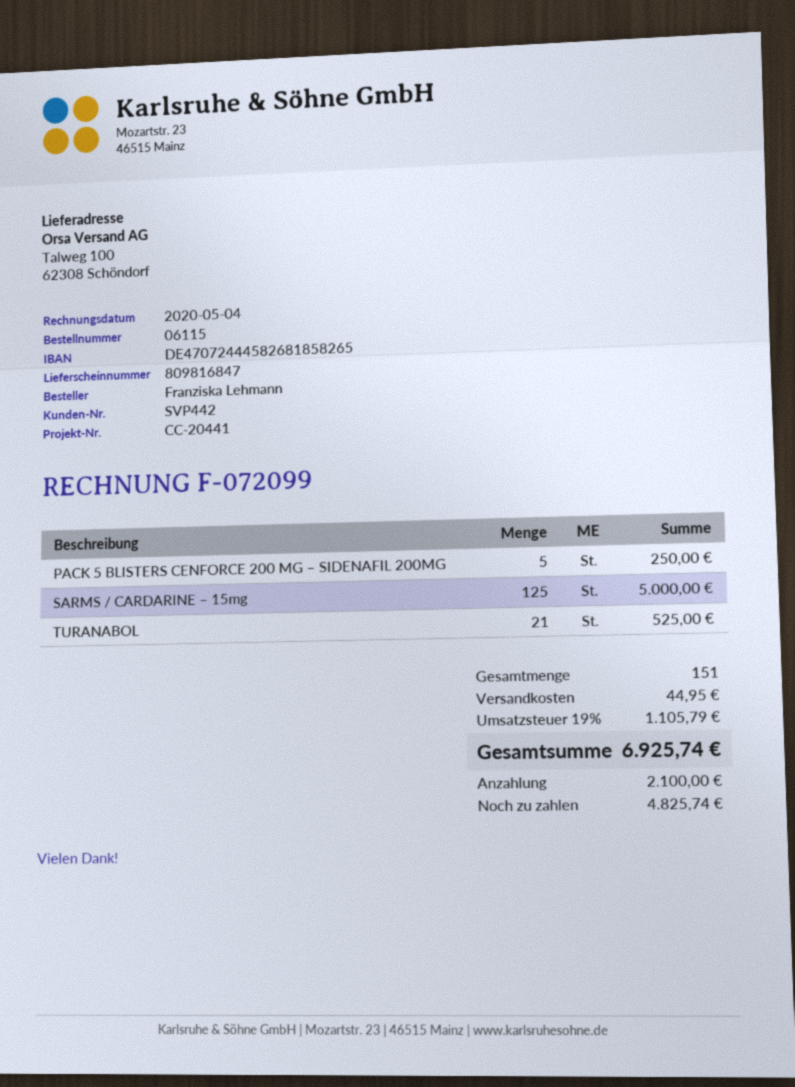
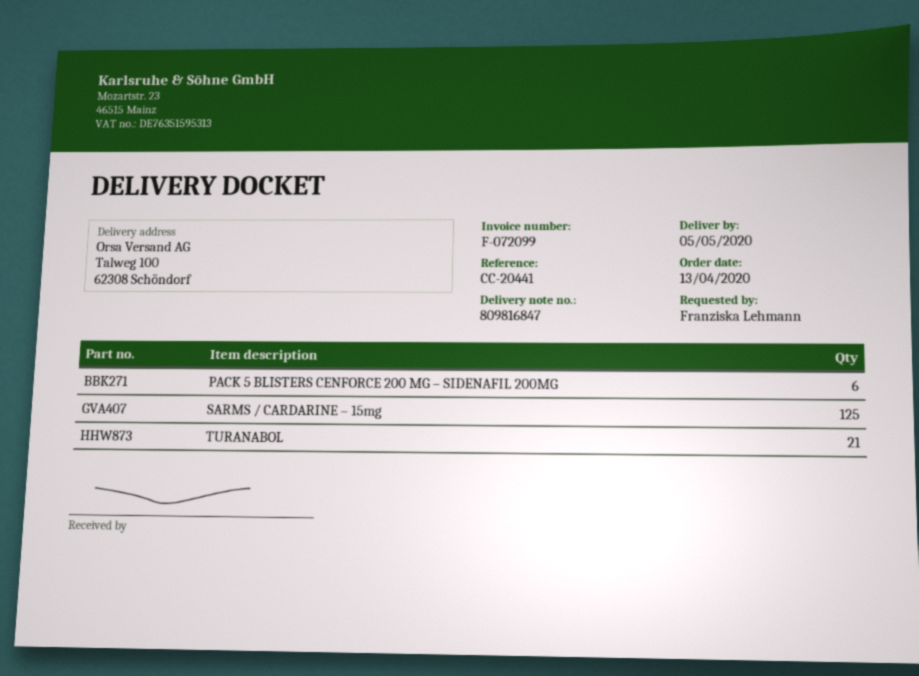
PACK 5 BLISTERS CENFORCE 200 MG – SIDENAFIL 200MG: 5 -> 6

